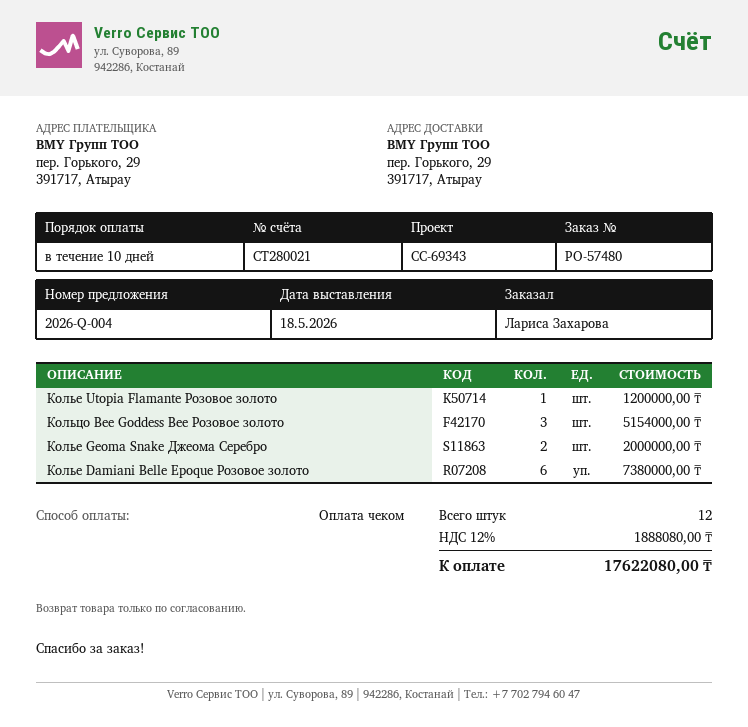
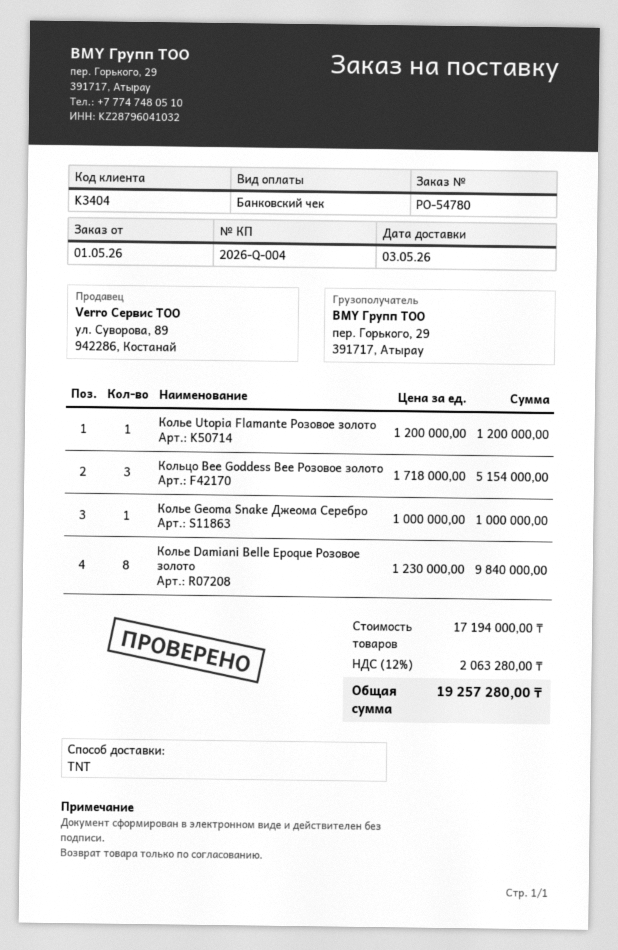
order number: PO-57480 -> PO-54780
Колье Geoma Snake Джеома Серебро: 2 for 2000000.00 -> 1 for 1000000.00
Колье Damiani Belle Epoque Розовое золото: 6 for 7380000.00 -> 8 for 9840000.00
tax: 12% = 1888080.00 -> 12% = 2063280.00
total: 17622080.00 -> 19257280.00

